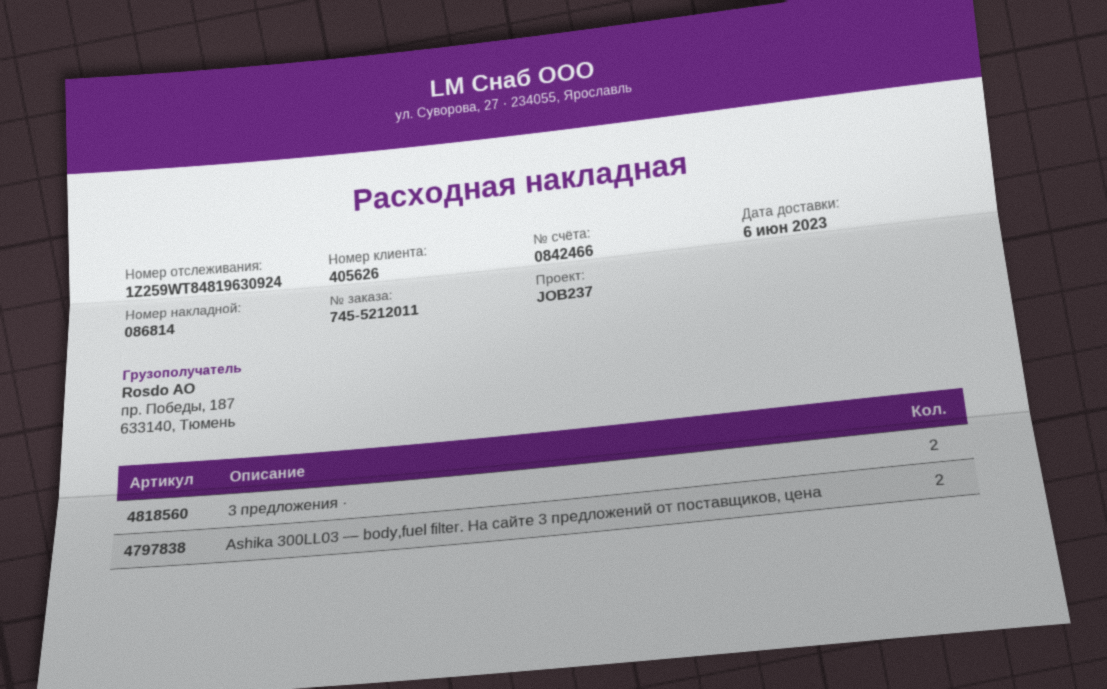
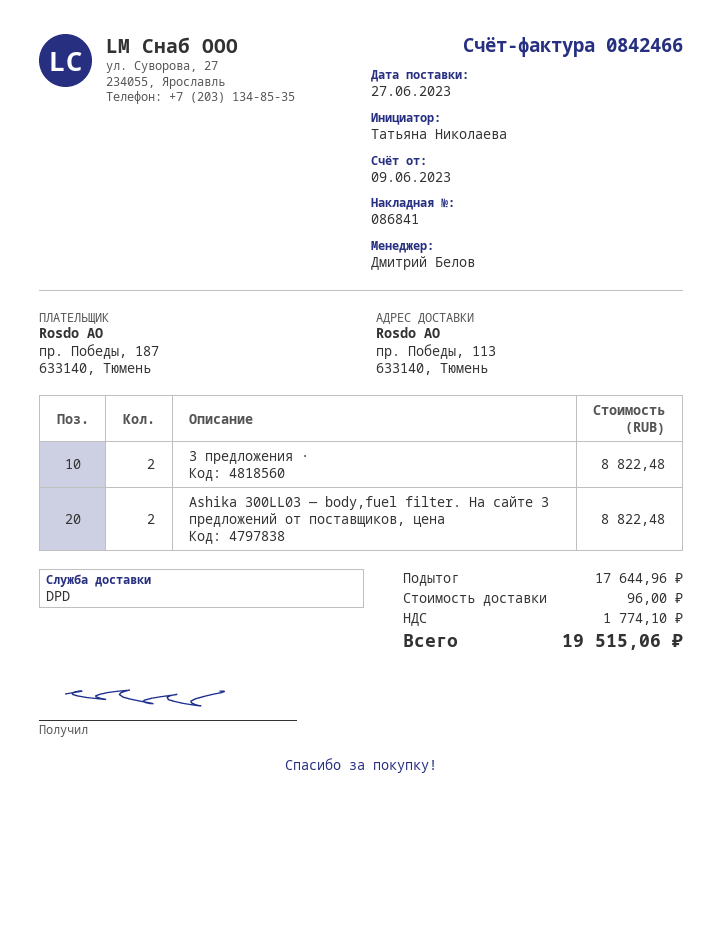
delivery note number: 086814 -> 086841
delivery date: 2023-06-06 -> 2023-06-27
ship to: пр. Победы, 187, 633140, Тюмень -> пр. Победы, 113, 633140, Тюмень

